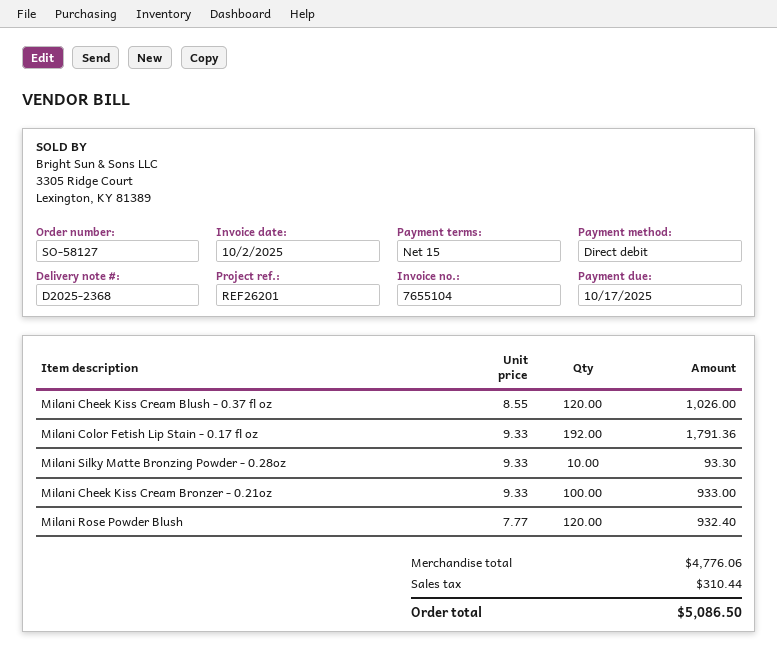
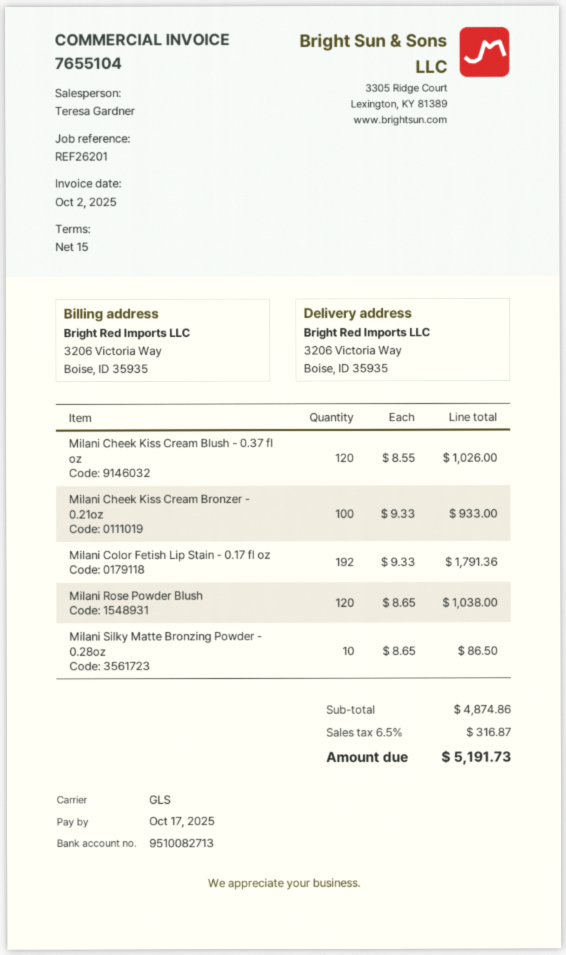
Milani Silky Matte Bronzing Powder - 0.28oz: 10 x 9.33 = 93.30 -> 10 x 8.65 = 86.50
Milani Rose Powder Blush: 120 x 7.77 = 932.40 -> 120 x 8.65 = 1038.00
subtotal: 4776.06 -> 4874.86
tax: 310.44 -> 316.87
total: 5086.50 -> 5191.73

